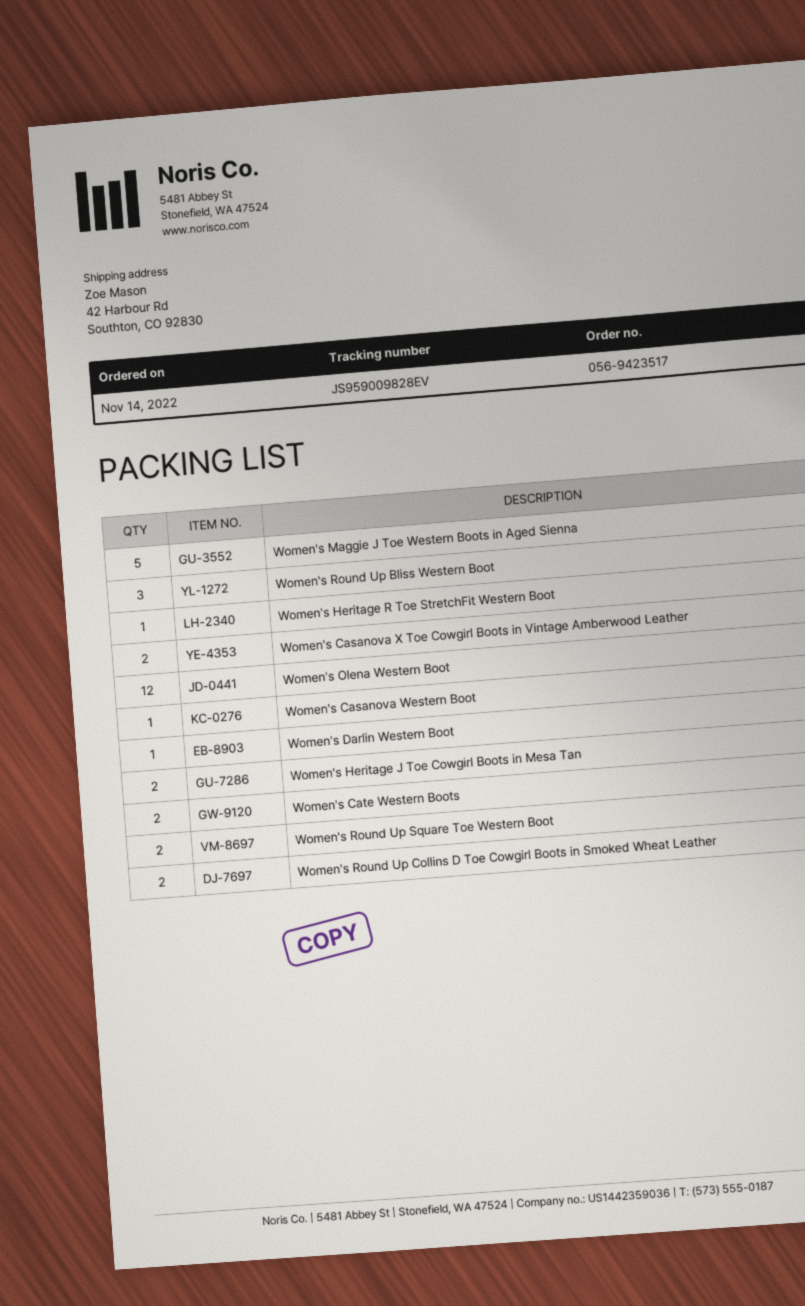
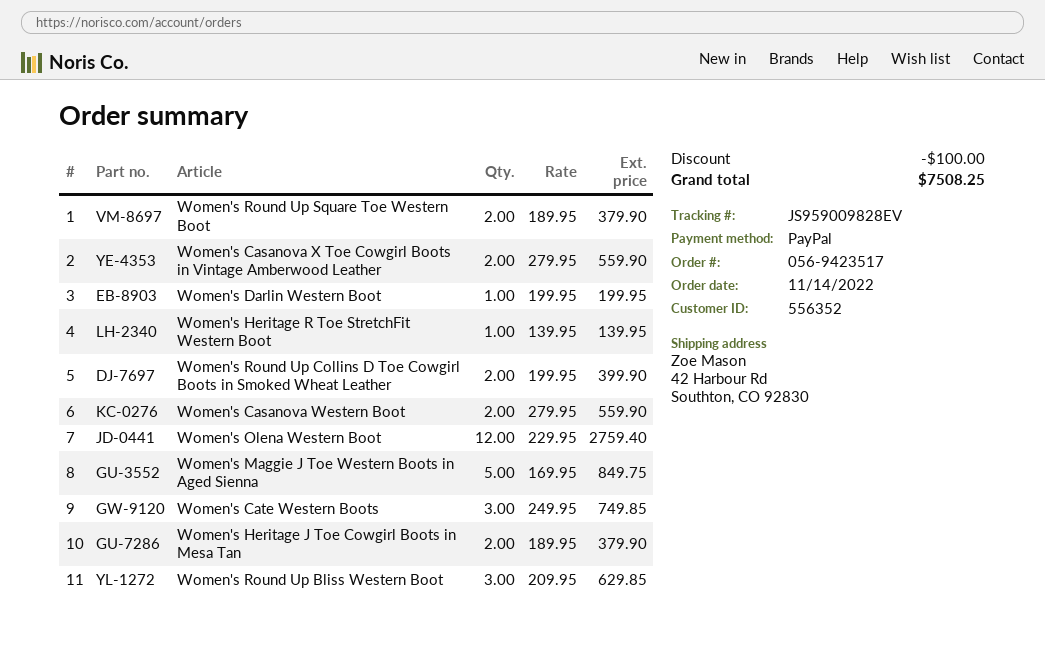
Women's Casanova Western Boot: 1 -> 2
Women's Cate Western Boots: 2 -> 3

